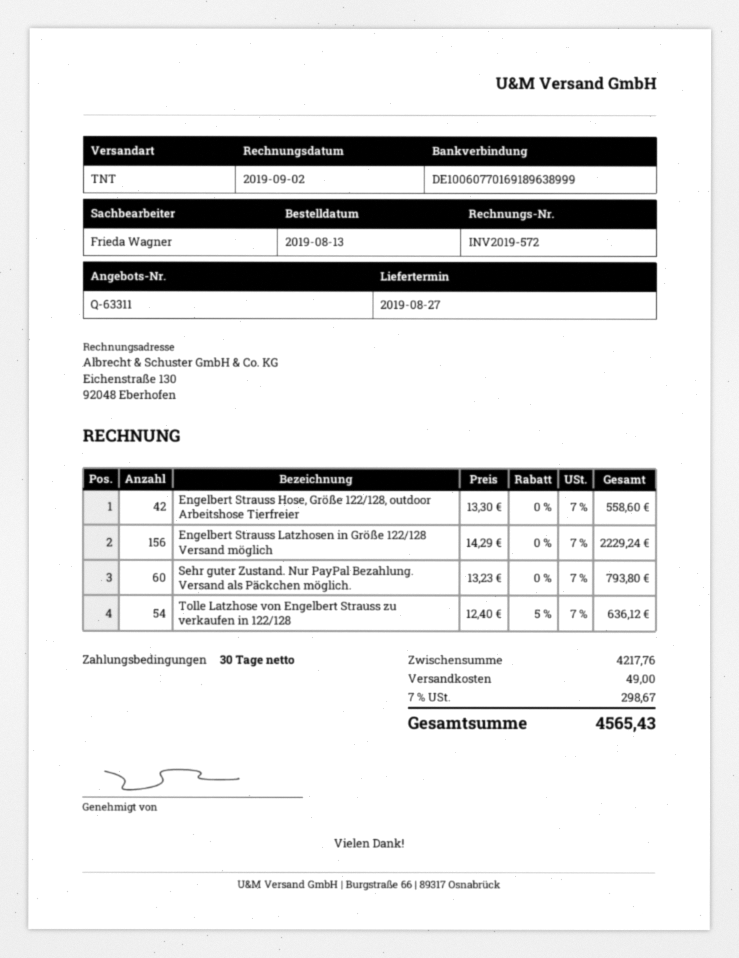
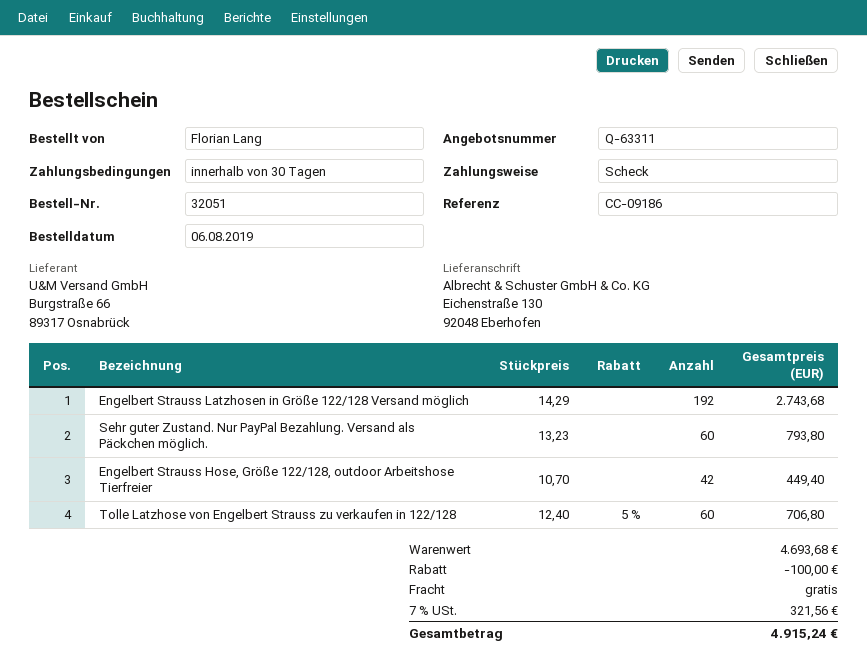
order date: 2019-08-13 -> 2019-08-06
Engelbert Strauss Hose, Größe 122/128, outdoor Arbeitshose Tierfreier: 42 x 13.30 = 558.60 -> 42 x 10.70 = 449.40
Engelbert Strauss Latzhosen in Größe 122/128 Versand möglich: 156 x 14.29 = 2229.24 -> 192 x 14.29 = 2743.68
Tolle Latzhose von Engelbert Strauss zu verkaufen in 122/128: 54 x 12.40 - 5% = 636.12 -> 60 x 12.40 - 5% = 706.80
subtotal: 4217.76 -> 4693.68
discount: none -> 100.00
shipping: 49.00 -> 0.00
tax: 7% = 298.67 -> 7% = 321.56
total: 4565.43 -> 4915.24

